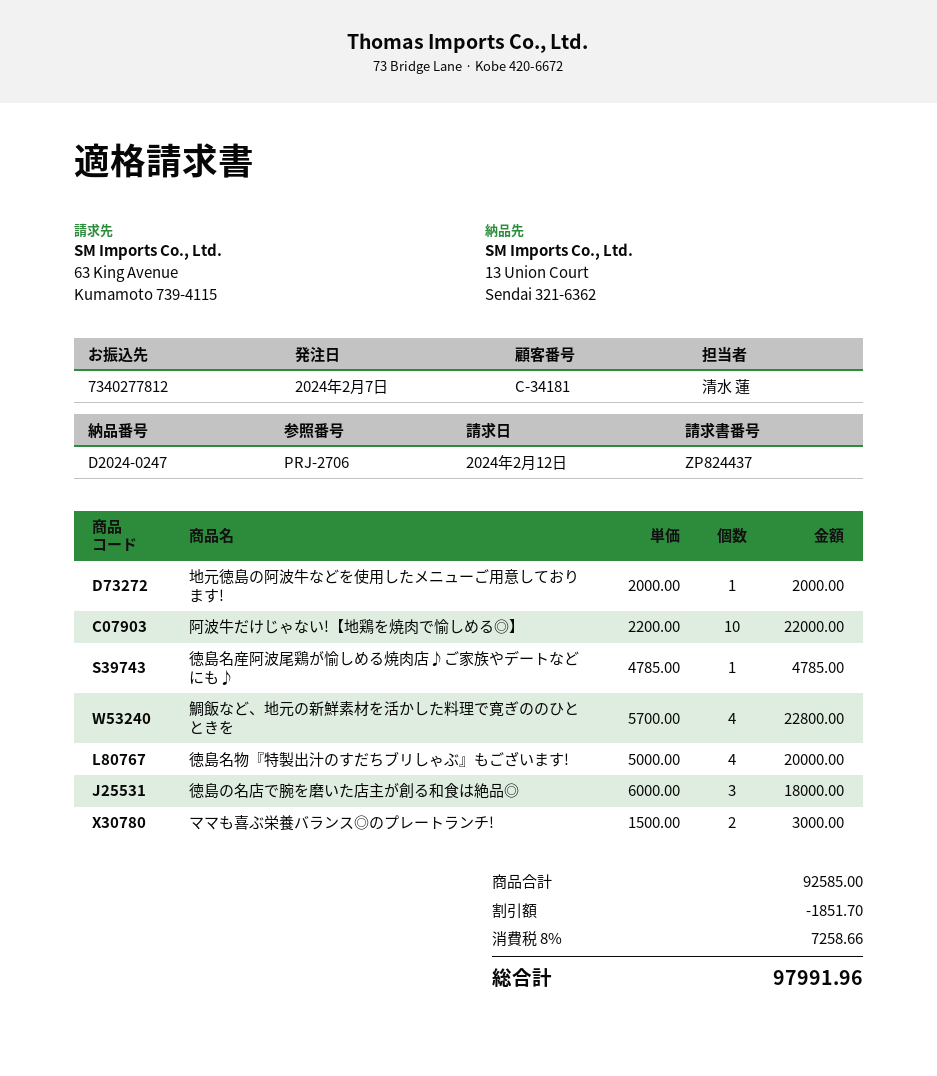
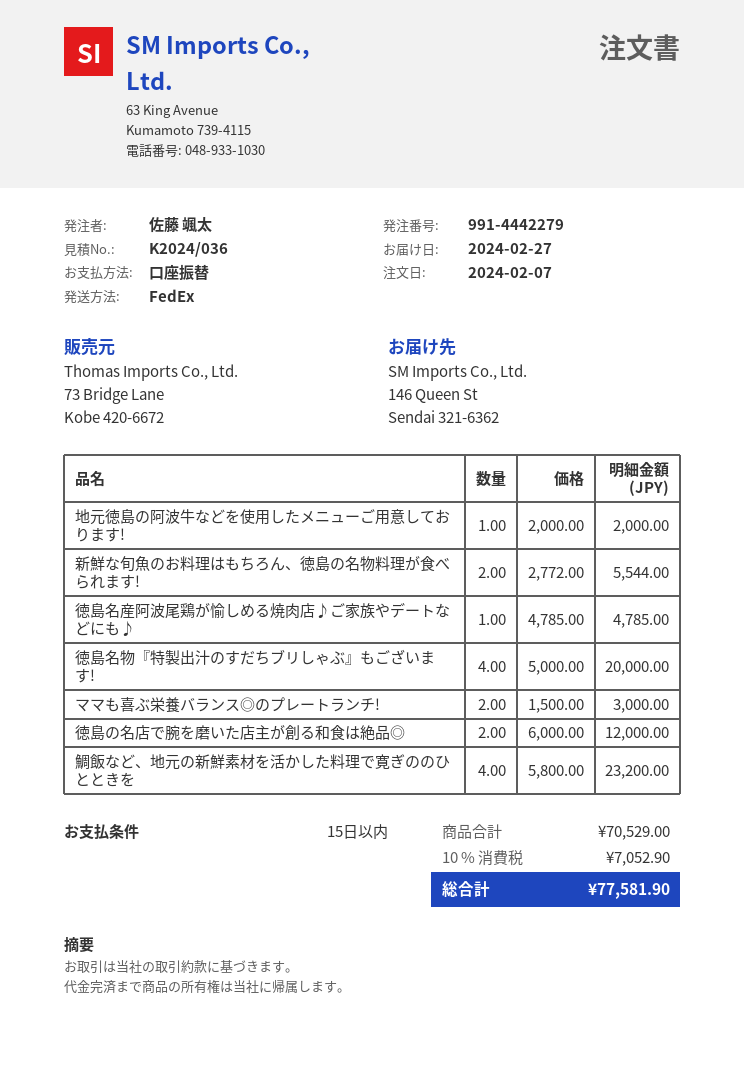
ship to: 13 Union Court, Sendai 321-6362 -> 146 Queen St, Sendai 321-6362
阿波牛だけじゃない!【地鶏を焼肉で愉しめる◎】: 10 x 2200.00 = 22000.00 -> none
鯛飯など、地元の新鮮素材を活かした料理で寛ぎののひとときを: 4 x 5700.00 = 22800.00 -> 4 x 5800.00 = 23200.00
徳島の名店で腕を磨いた店主が創る和食は絶品◎: 3 x 6000.00 = 18000.00 -> 2 x 6000.00 = 12000.00
新鮮な旬魚のお料理はもちろん、徳島の名物料理が食べられます!: none -> 2 x 2772.00 = 5544.00
subtotal: 92585.00 -> 70529.00
discount: 1851.70 -> none
tax: 8% = 7258.66 -> 10% = 7052.90
total: 97991.96 -> 77581.90

